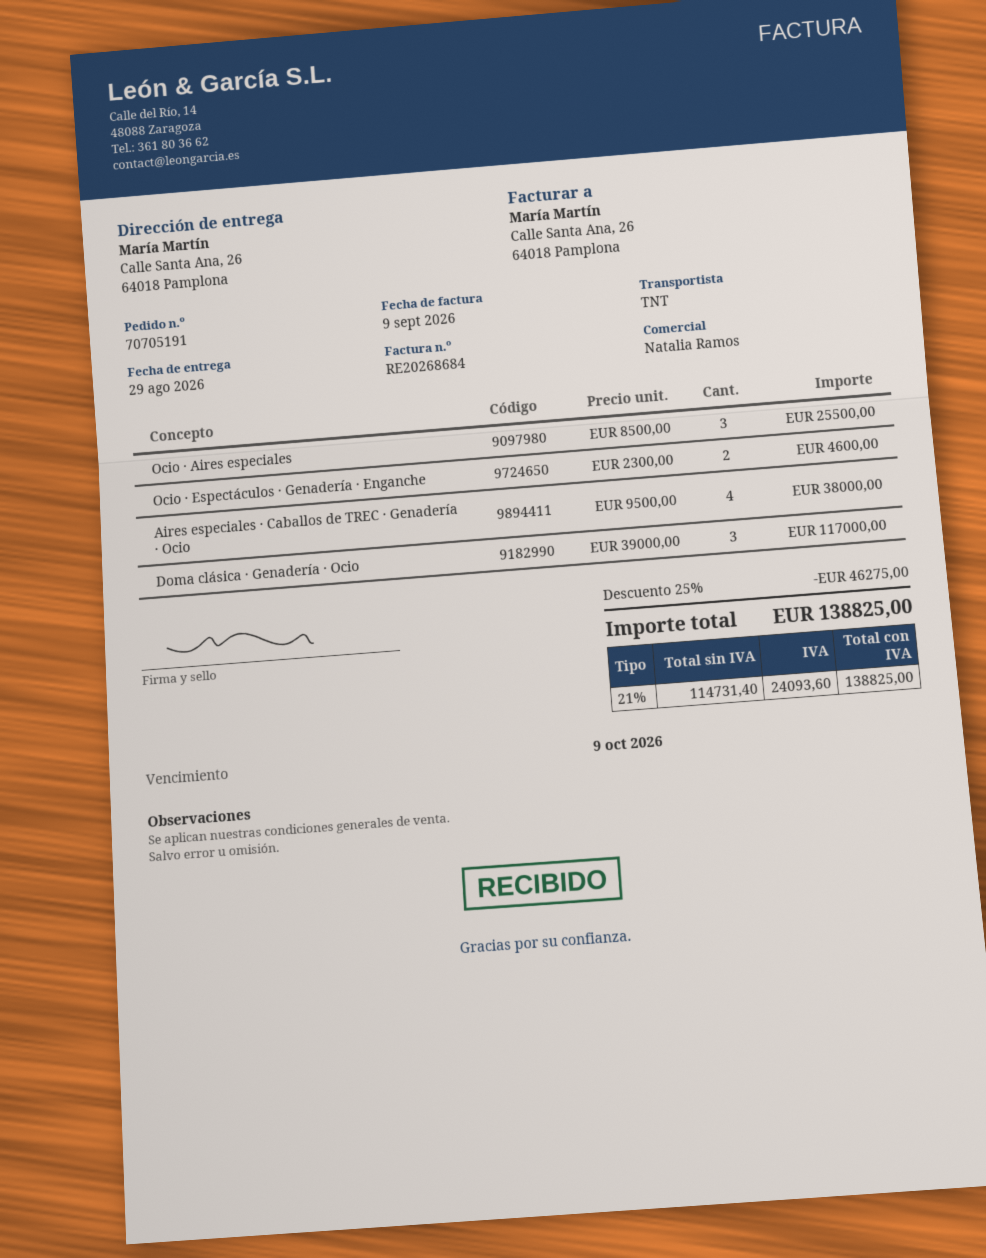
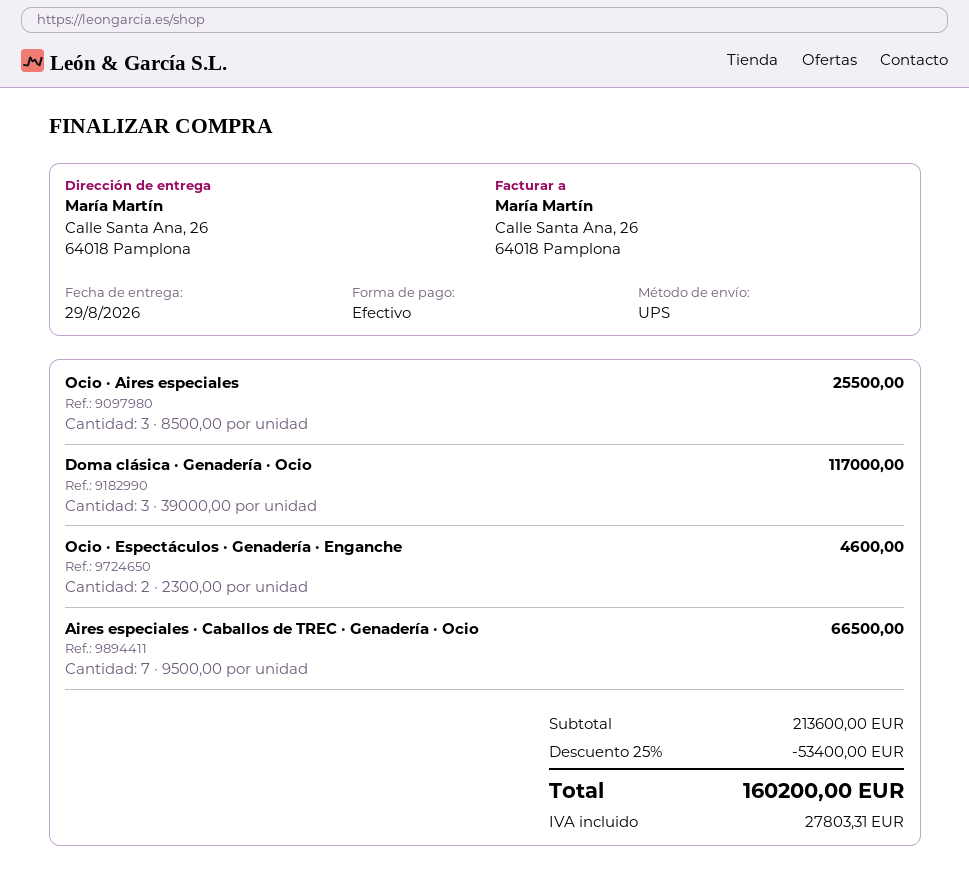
shipping method: TNT -> UPS
Aires especiales · Caballos de TREC · Genadería · Ocio: 4 x 9500.00 = 38000.00 -> 7 x 9500.00 = 66500.00
discount: 25% = 46275.00 -> 25% = 53400.00
tax: 24093.60 -> 27803.31
total: 138825.00 -> 160200.00

